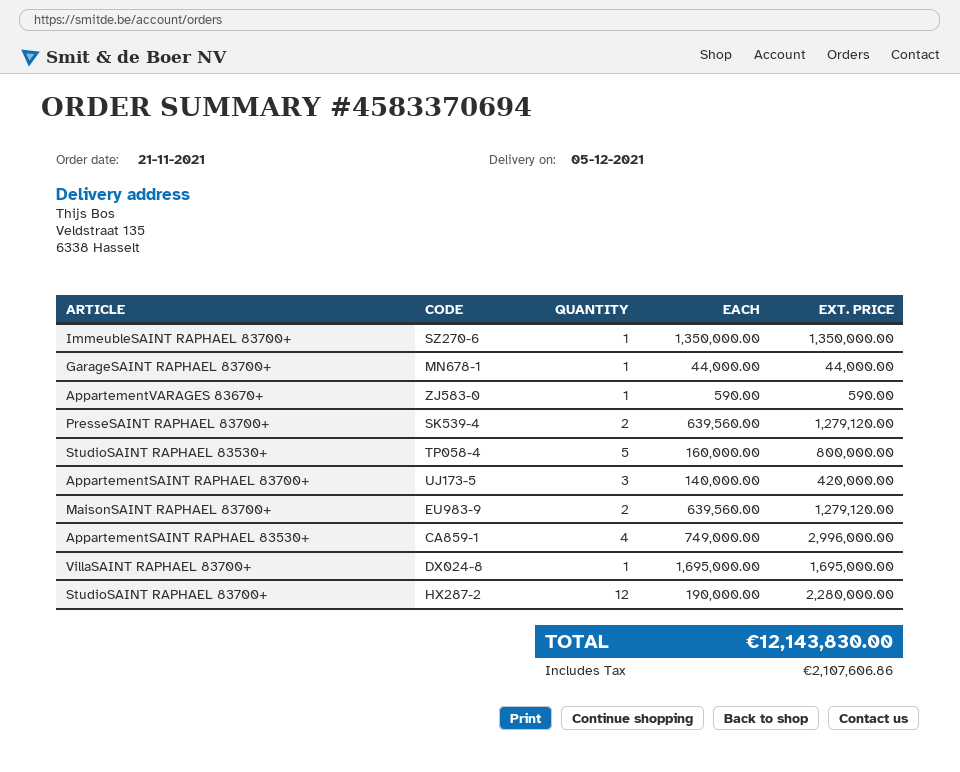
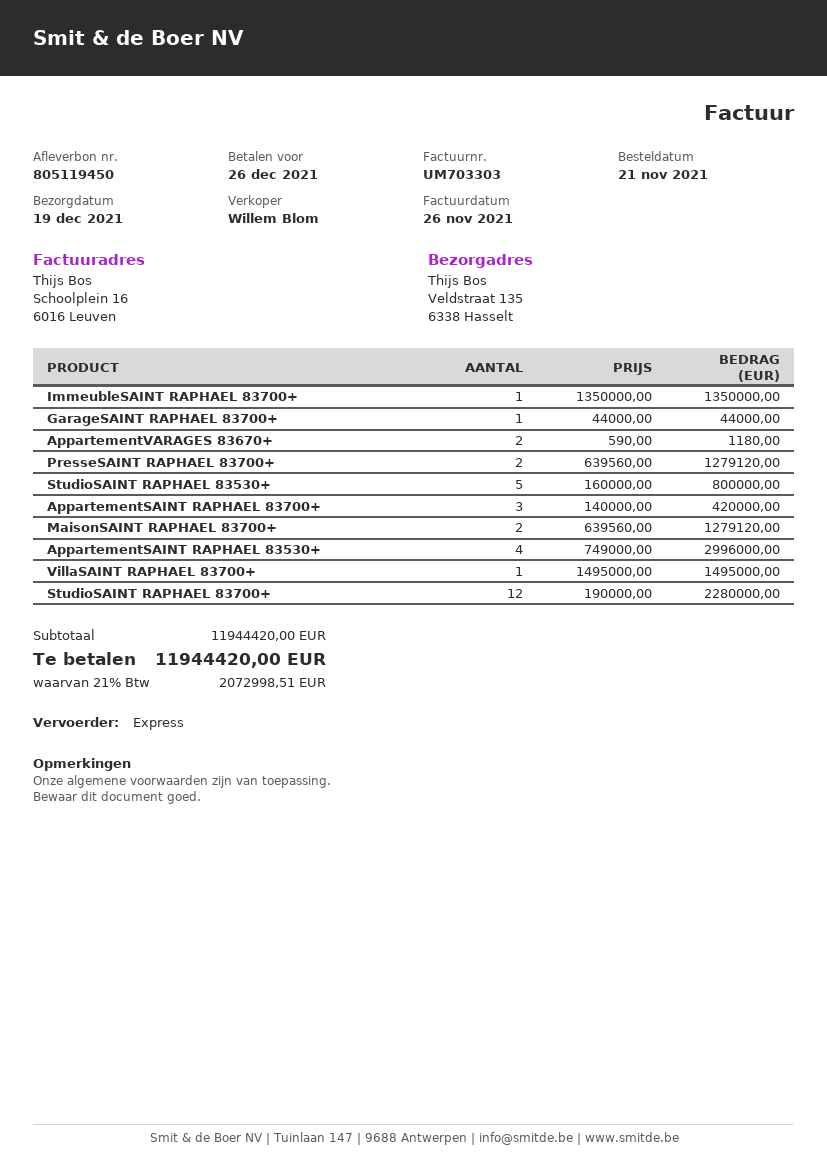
delivery date: 2021-12-05 -> 2021-12-19
AppartementVARAGES 83670+: 1 x 590.00 = 590.00 -> 2 x 590.00 = 1180.00
VillaSAINT RAPHAEL 83700+: 1 x 1695000.00 = 1695000.00 -> 1 x 1495000.00 = 1495000.00
tax: 2107606.86 -> 2072998.51
total: 12143830.00 -> 11944420.00

